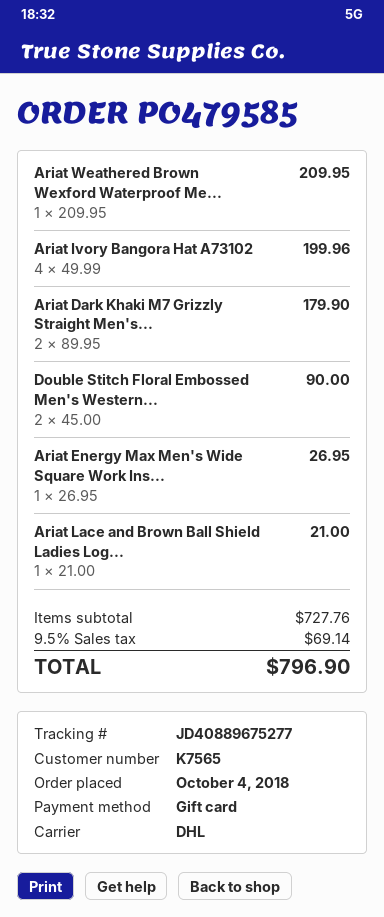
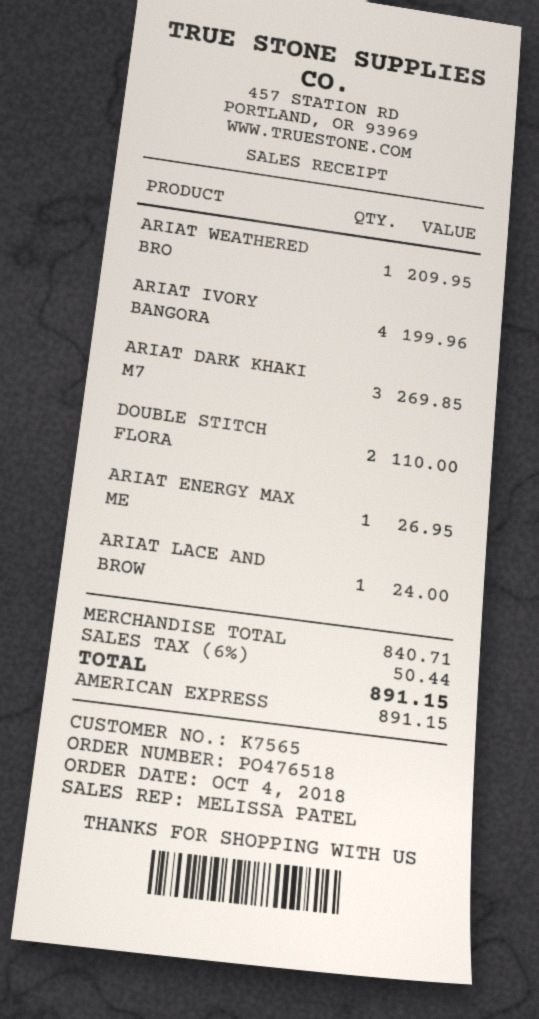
order number: PO479585 -> PO476518
payment method: gift card -> American Express
Ariat Dark Khaki M7 Grizzly Straight Men's...: 2 for 179.90 -> 3 for 269.85
Double Stitch Floral Embossed Men's Western...: 2 for 90.00 -> 2 for 110.00
Ariat Lace and Brown Ball Shield Ladies Log...: 1 for 21.00 -> 1 for 24.00
subtotal: 727.76 -> 840.71
tax: 9.5% = 69.14 -> 6% = 50.44
total: 796.90 -> 891.15

